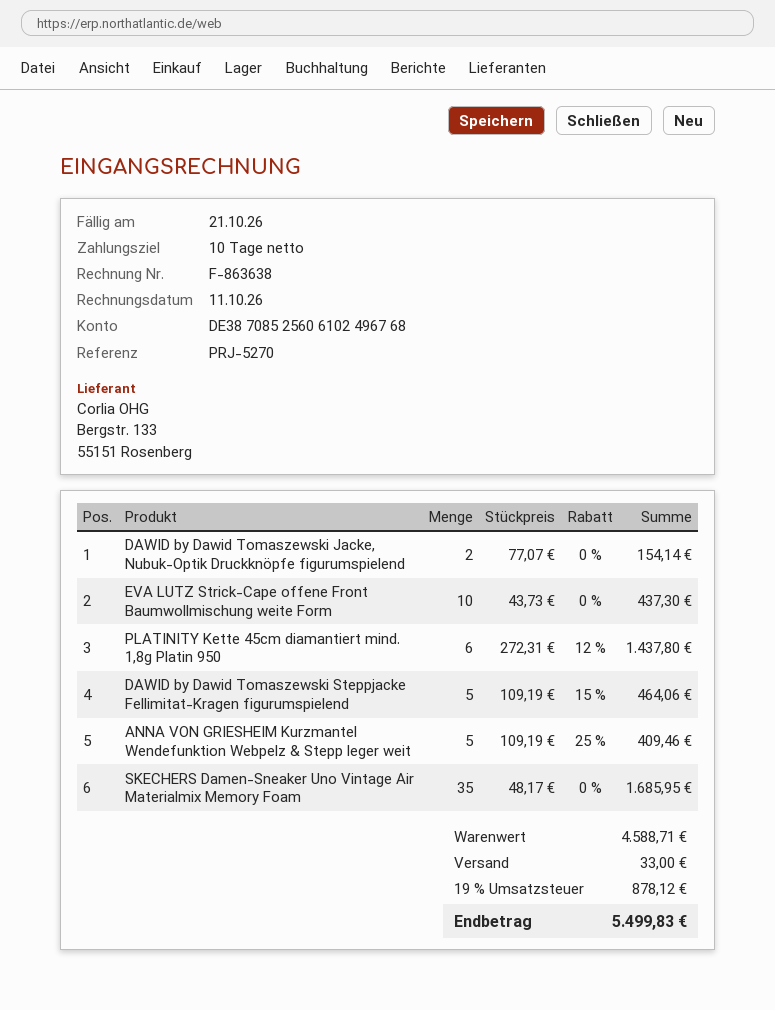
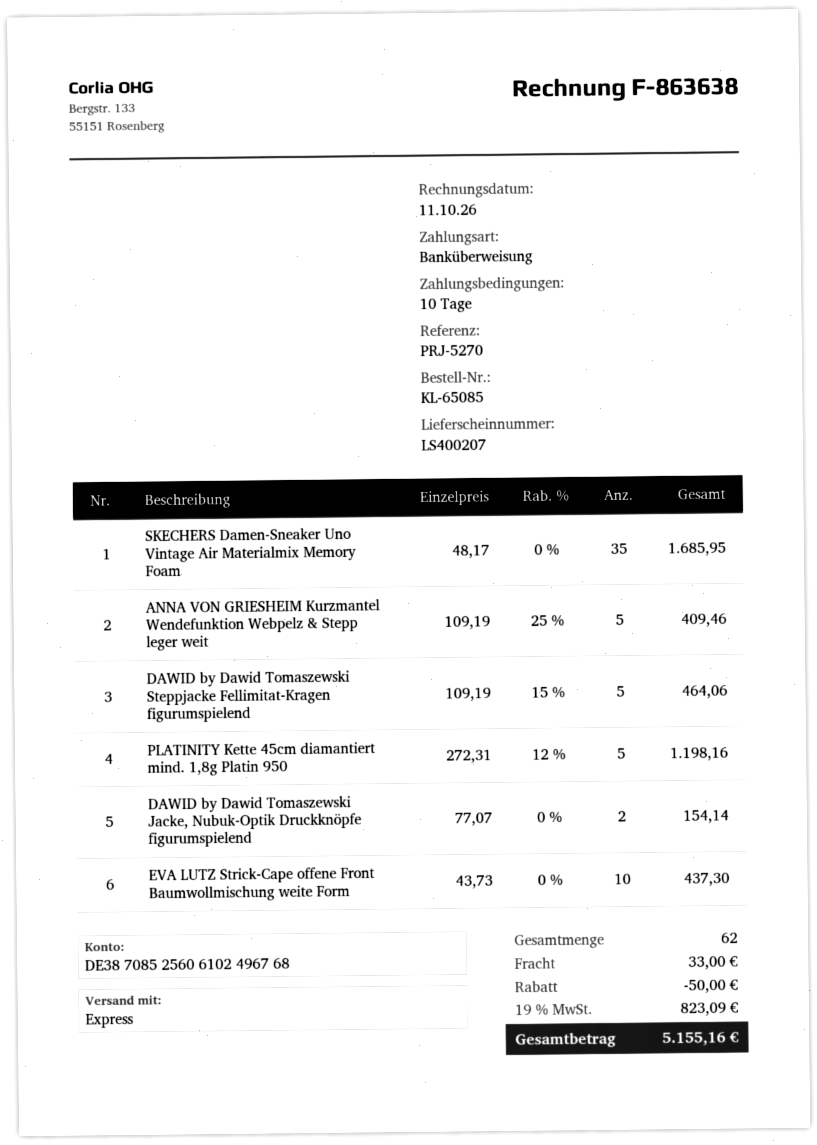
PLATINITY Kette 45cm diamantiert mind. 1,8g Platin 950: 6 x 272.31 - 12% = 1437.80 -> 5 x 272.31 - 12% = 1198.16
discount: none -> 50.00
tax: 19% = 878.12 -> 19% = 823.09
total: 5499.83 -> 5155.16

